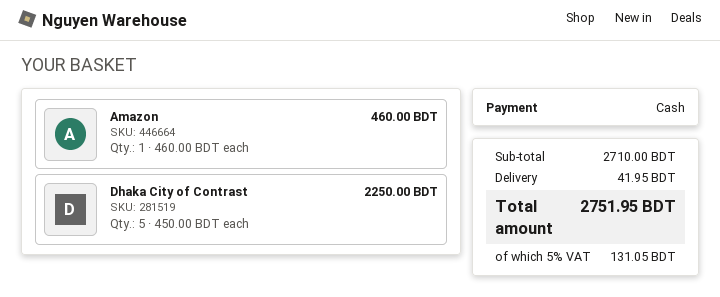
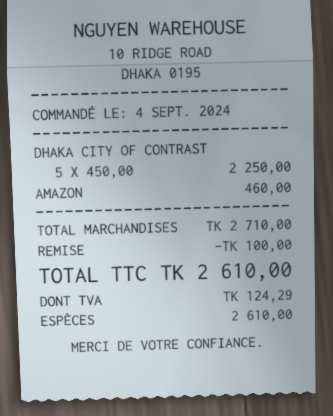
discount: none -> 100.00
shipping: 41.95 -> none
tax: 131.05 -> 124.29
total: 2751.95 -> 2610.00

